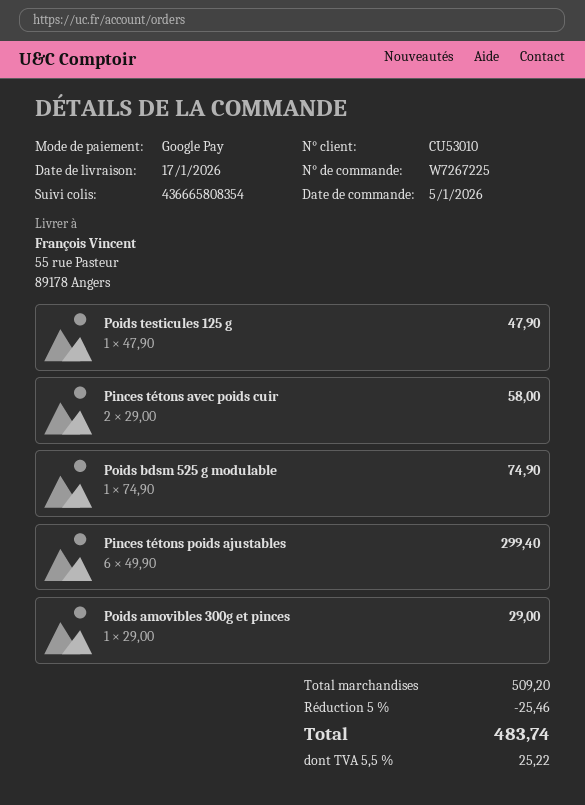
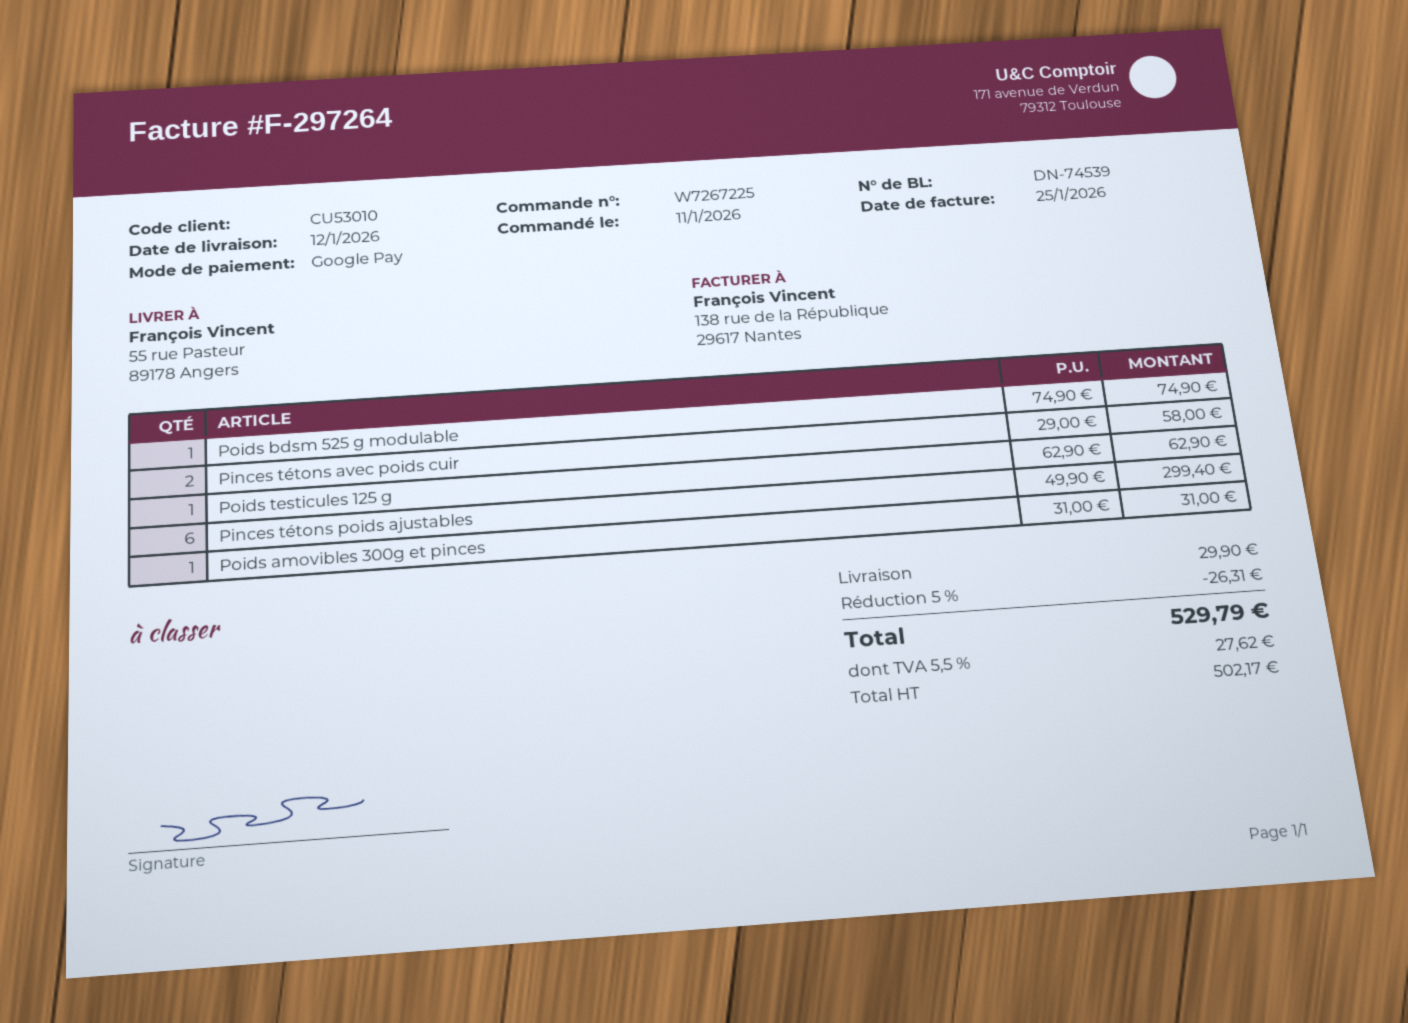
order date: 2026-01-05 -> 2026-01-11
delivery date: 2026-01-17 -> 2026-01-12
Poids testicules 125 g: 1 x 47.90 = 47.90 -> 1 x 62.90 = 62.90
Poids amovibles 300g et pinces: 1 x 29.00 = 29.00 -> 1 x 31.00 = 31.00
discount: 5% = 25.46 -> 5% = 26.31
shipping: none -> 29.90
tax: 5.5% = 25.22 -> 5.5% = 27.62
total: 483.74 -> 529.79

